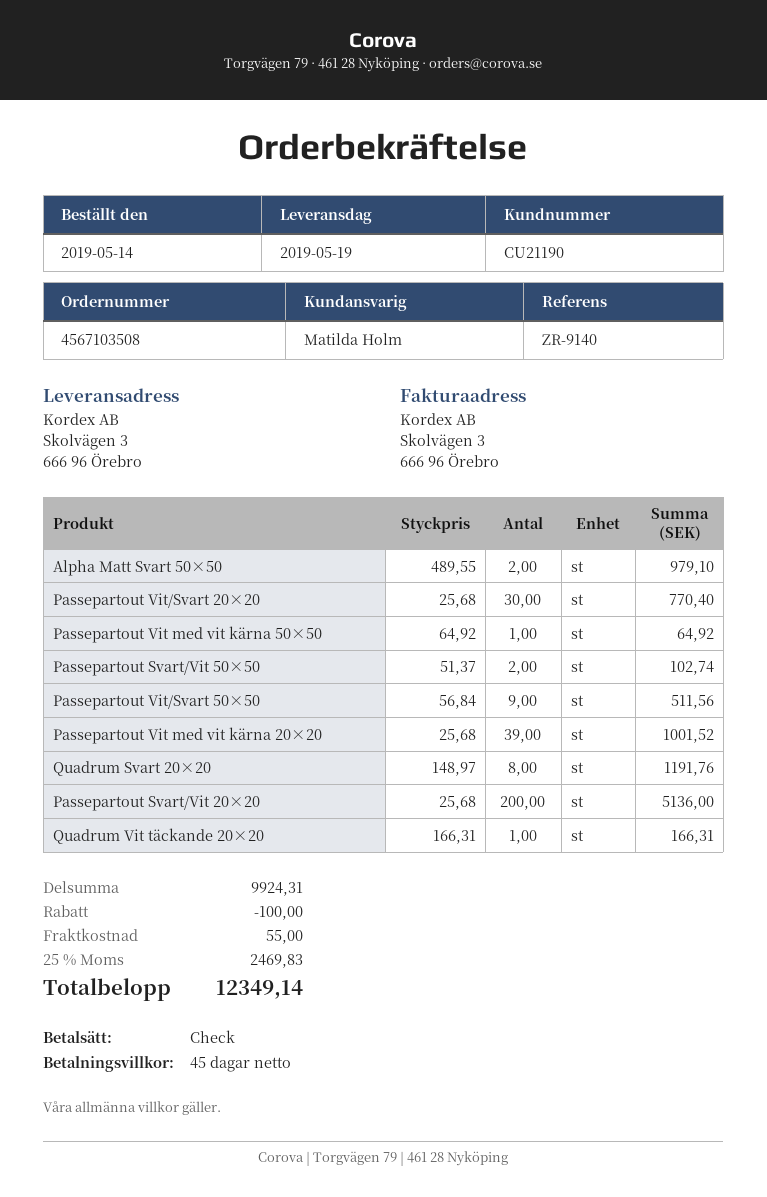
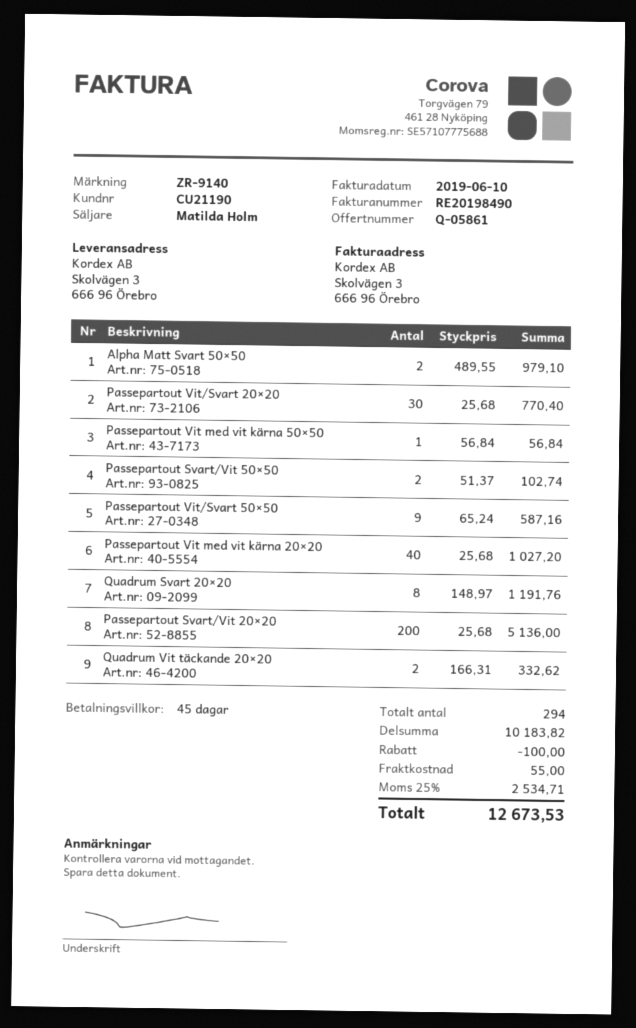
Passepartout Vit med vit kärna 50×50: 1 x 64.92 = 64.92 -> 1 x 56.84 = 56.84
Passepartout Vit/Svart 50×50: 9 x 56.84 = 511.56 -> 9 x 65.24 = 587.16
Passepartout Vit med vit kärna 20×20: 39 x 25.68 = 1001.52 -> 40 x 25.68 = 1027.20
Quadrum Vit täckande 20×20: 1 x 166.31 = 166.31 -> 2 x 166.31 = 332.62
subtotal: 9924.31 -> 10183.82
tax: 25% = 2469.83 -> 25% = 2534.71
total: 12349.14 -> 12673.53

